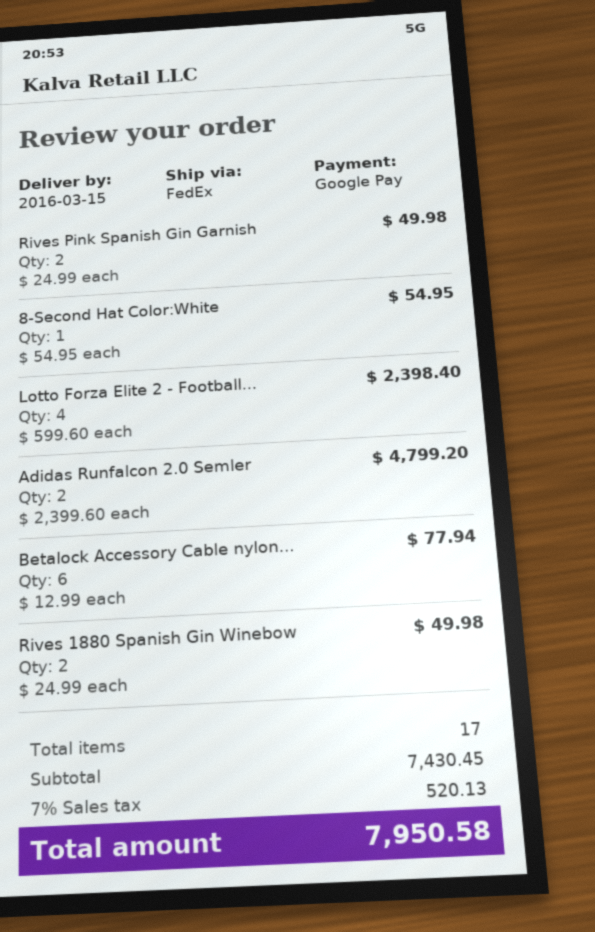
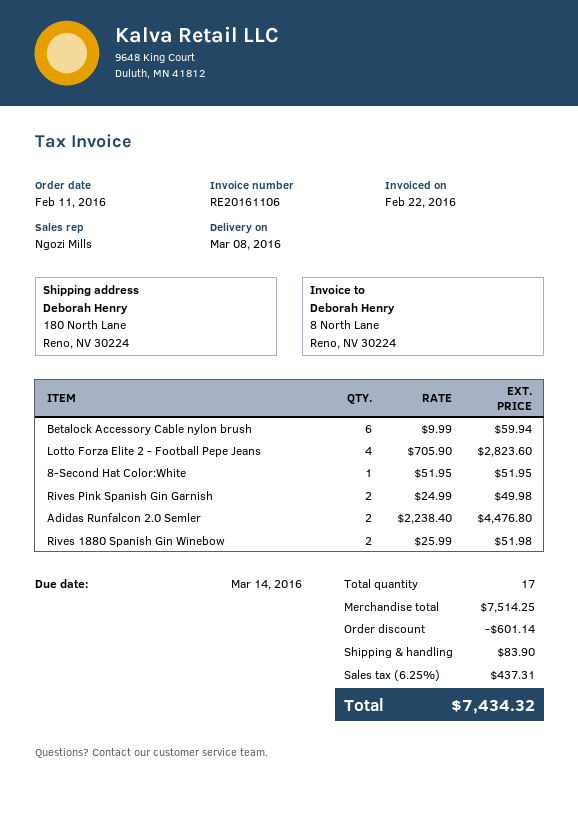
delivery date: 2016-03-15 -> 2016-03-08
8-Second Hat Color:White: 1 x 54.95 = 54.95 -> 1 x 51.95 = 51.95
Lotto Forza Elite 2 - Football...: 4 x 599.60 = 2398.40 -> 4 x 705.90 = 2823.60
Adidas Runfalcon 2.0 Semler: 2 x 2399.60 = 4799.20 -> 2 x 2238.40 = 4476.80
Betalock Accessory Cable nylon...: 6 x 12.99 = 77.94 -> 6 x 9.99 = 59.94
Rives 1880 Spanish Gin Winebow: 2 x 24.99 = 49.98 -> 2 x 25.99 = 51.98
subtotal: 7430.45 -> 7514.25
discount: none -> 601.14
shipping: none -> 83.90
tax: 7% = 520.13 -> 6.25% = 437.31
total: 7950.58 -> 7434.32

